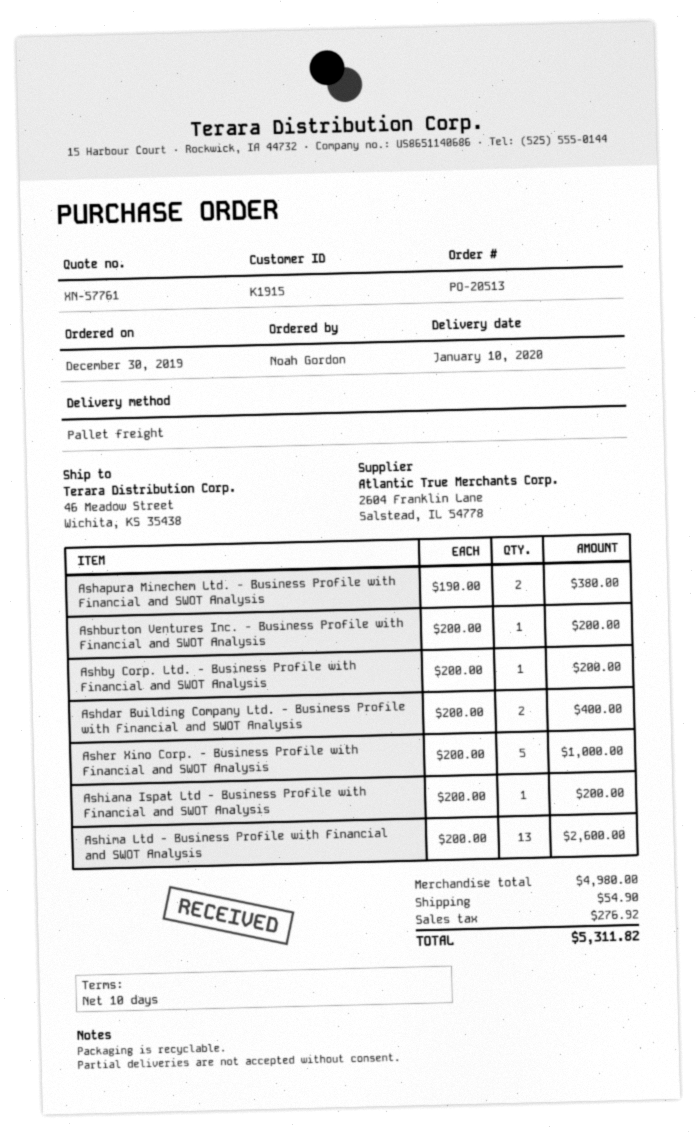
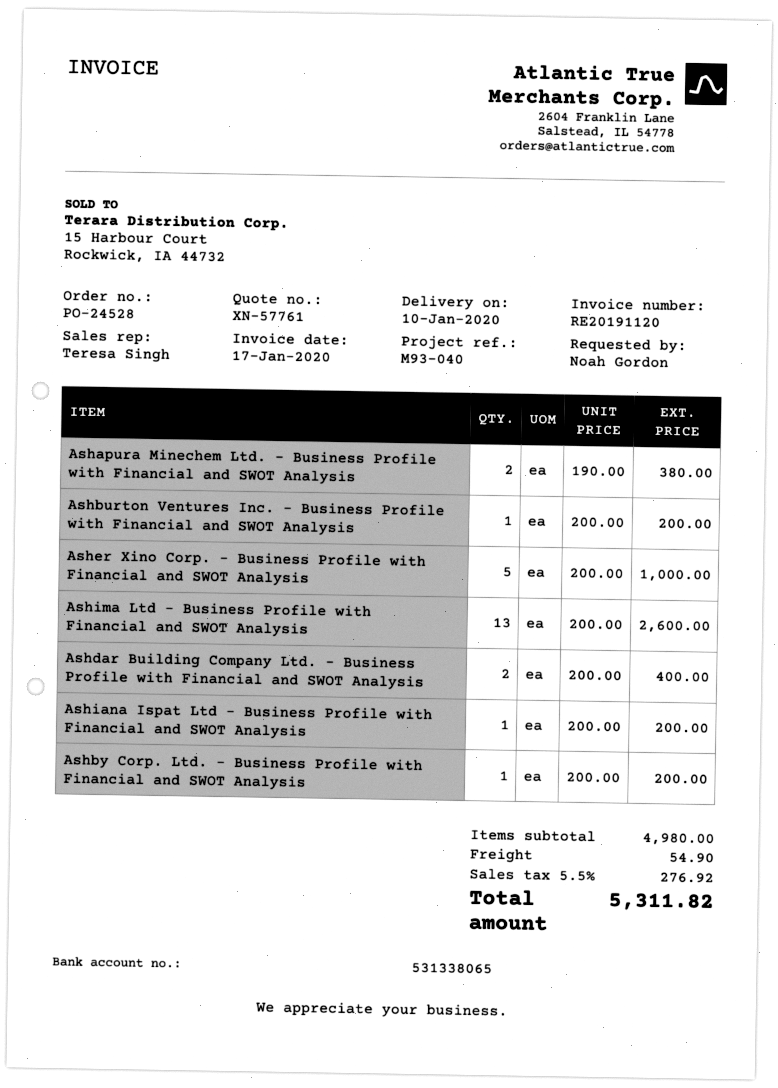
order number: PO-20513 -> PO-24528

